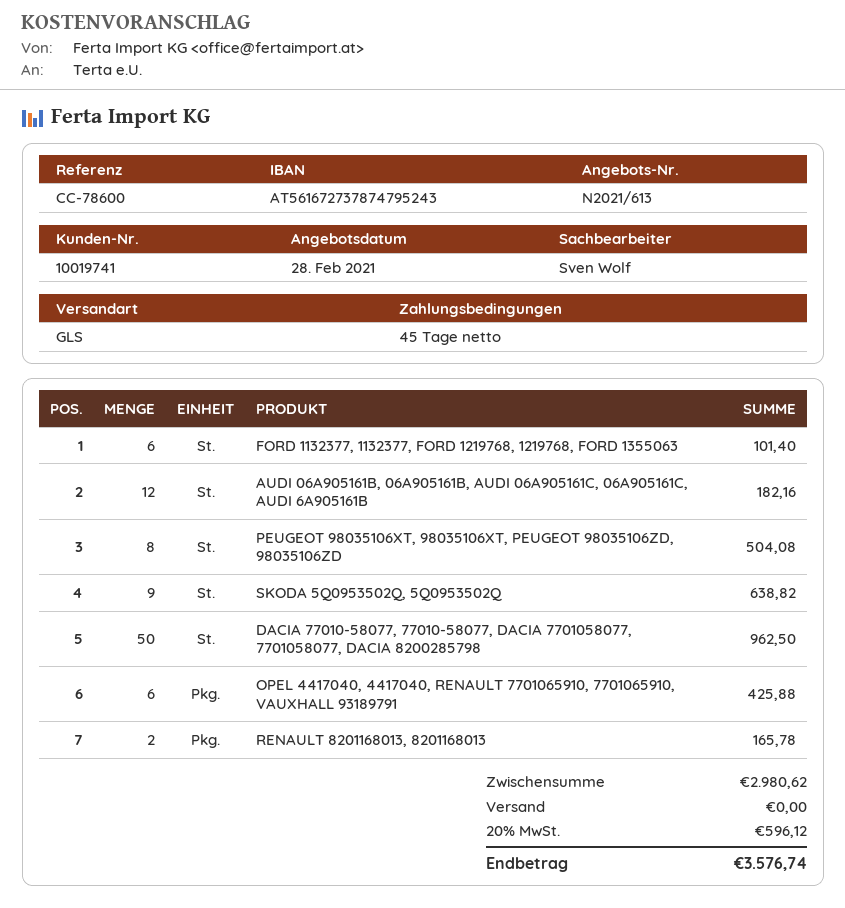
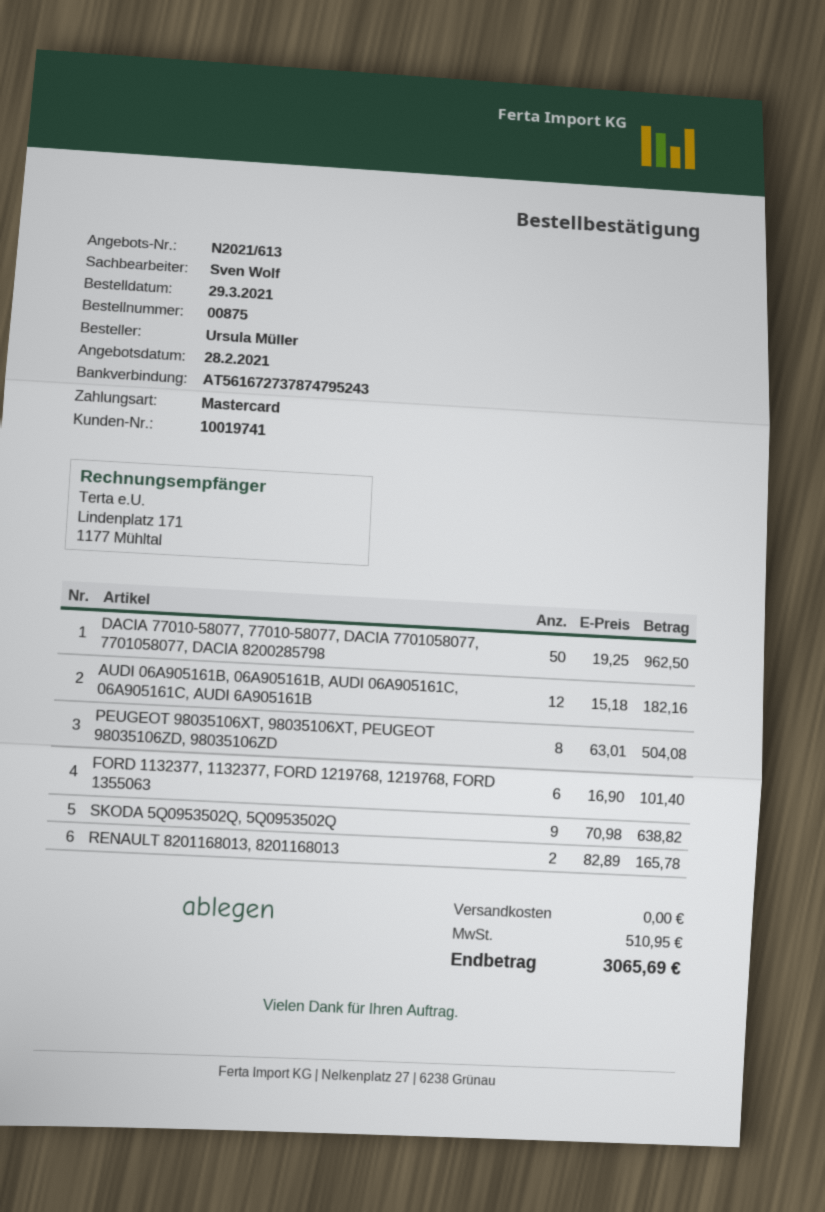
OPEL 4417040, 4417040, RENAULT 7701065910, 7701065910, VAUXHALL 93189791: 6 for 425.88 -> none
tax: 596.12 -> 510.95
total: 3576.74 -> 3065.69

